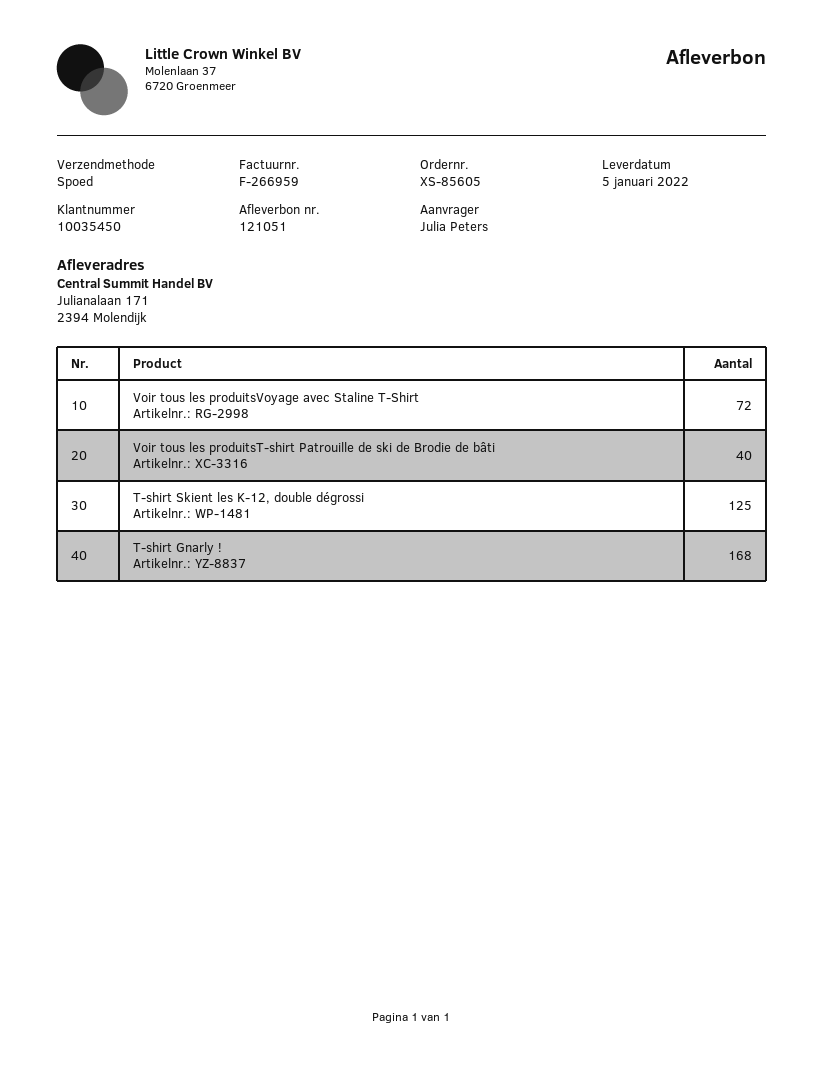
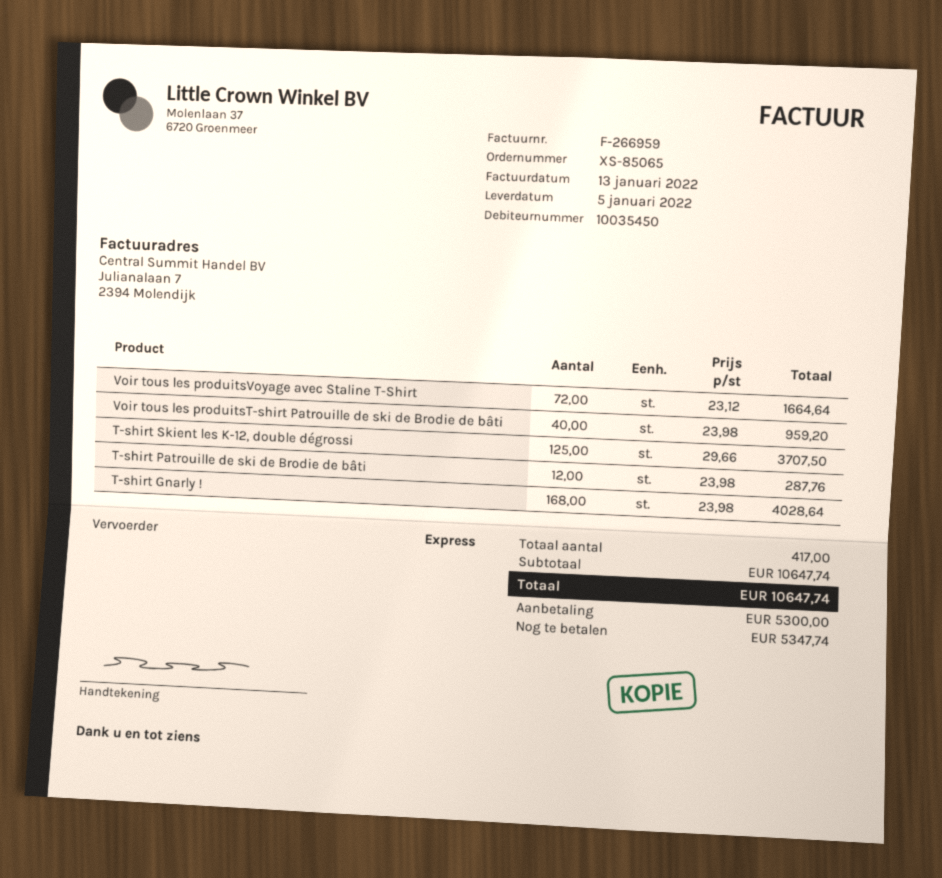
order number: XS-85605 -> XS-85065
T-shirt Patrouille de ski de Brodie de bâti: none -> 12

